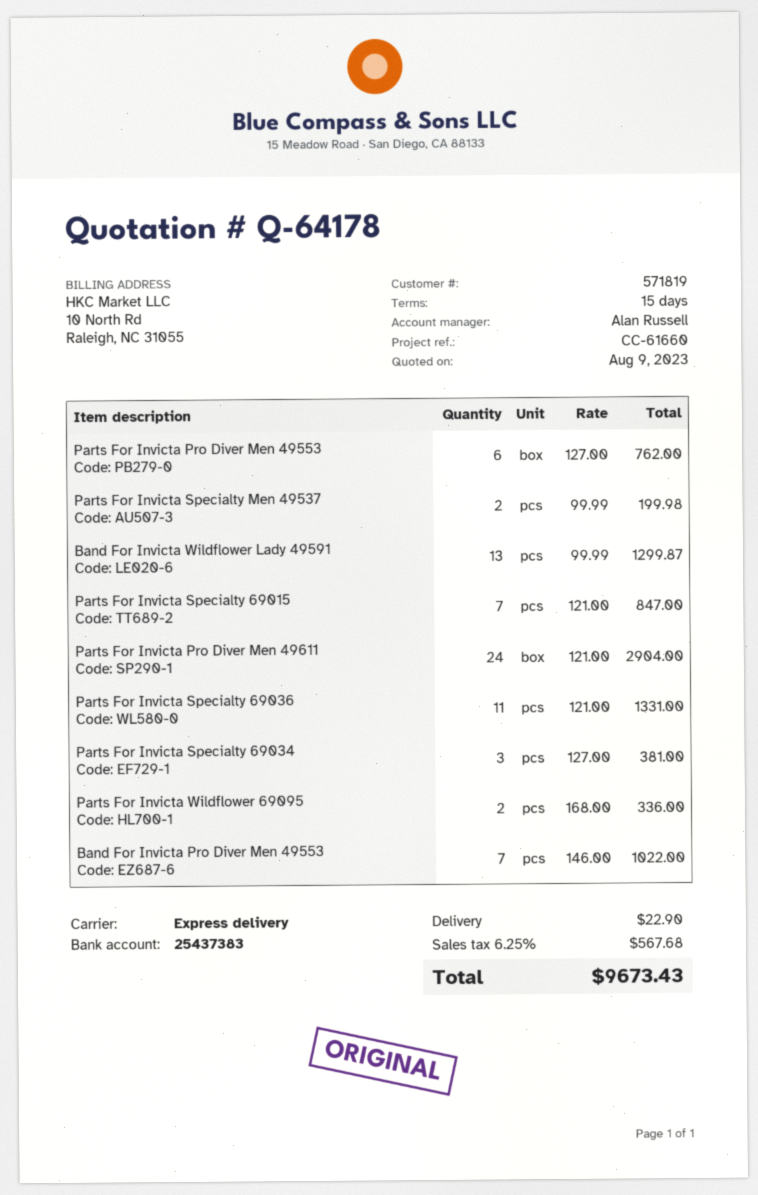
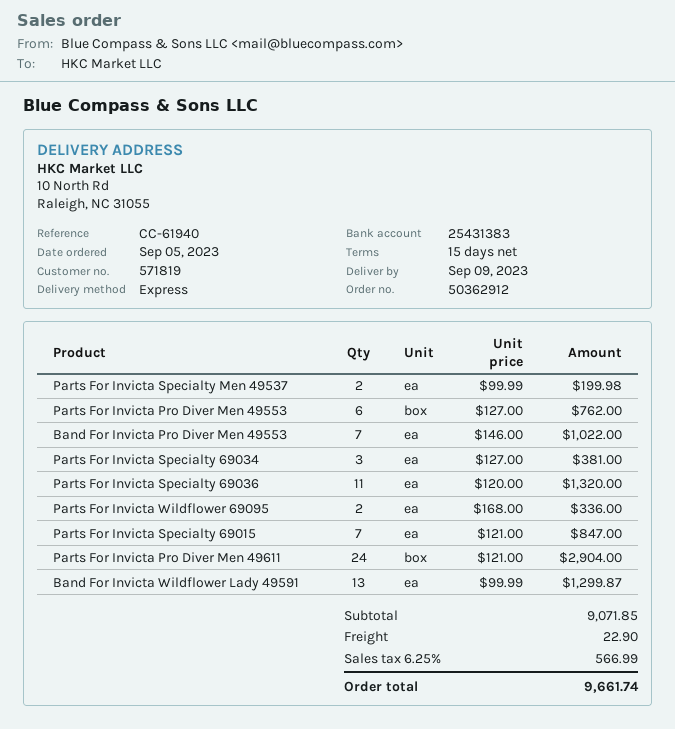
reference: CC-61660 -> CC-61940
bank account: 25437383 -> 25431383
Parts For Invicta Specialty 69036: 11 x 121.00 = 1331.00 -> 11 x 120.00 = 1320.00
tax: 6.25% = 567.68 -> 6.25% = 566.99
total: 9673.43 -> 9661.74

